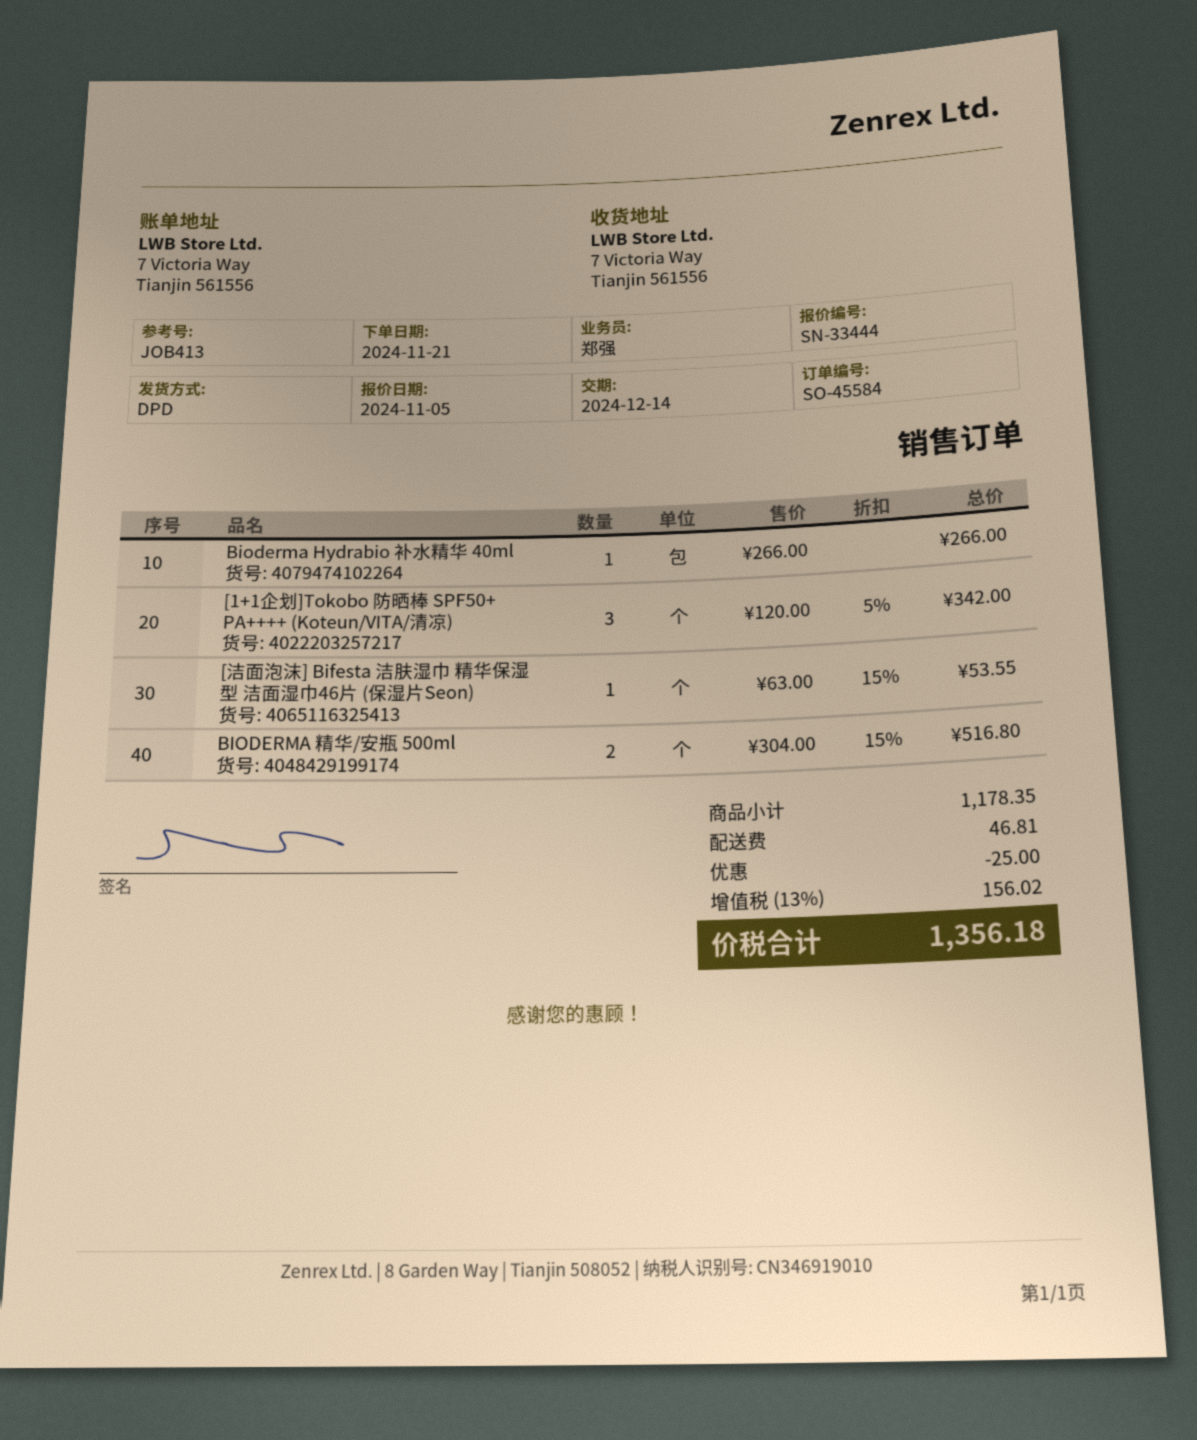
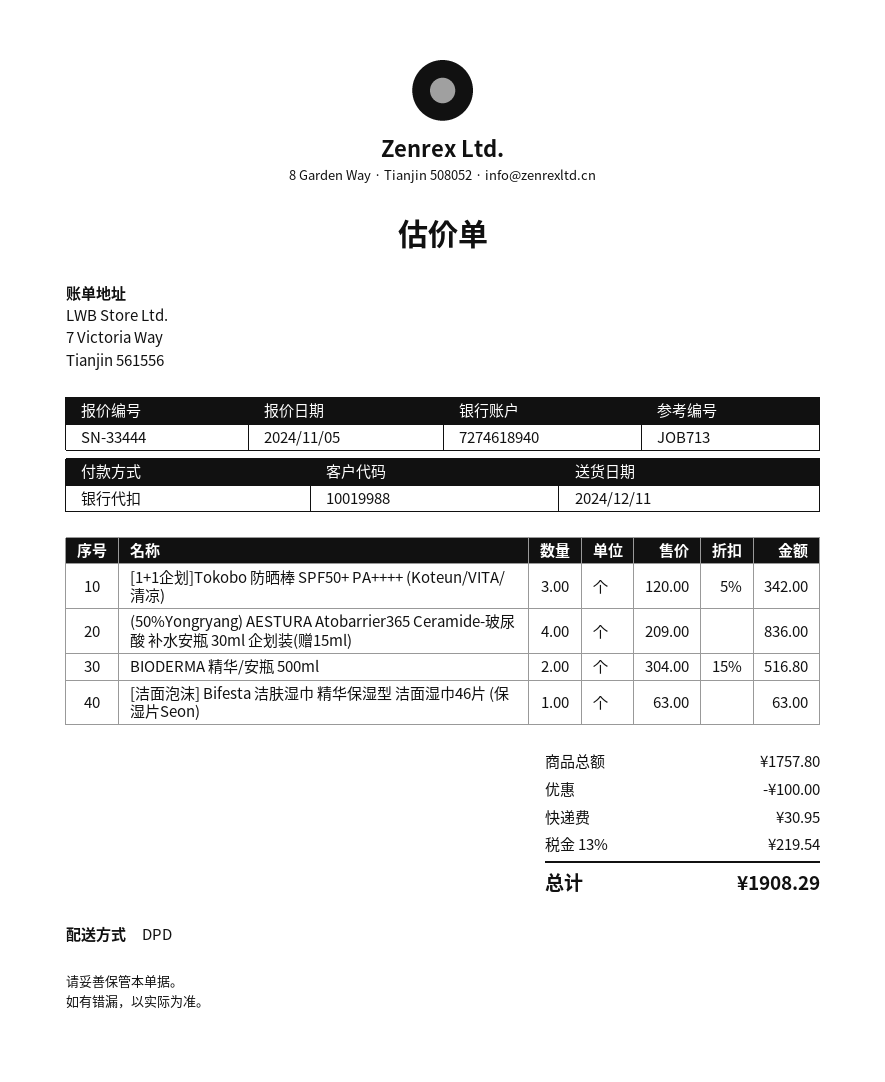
delivery date: 2024-12-14 -> 2024-12-11
reference: JOB413 -> JOB713
Bioderma Hydrabio 补水精华 40ml: 1 x 266.00 = 266.00 -> none
[洁面泡沫] Bifesta 洁肤湿巾 精华保湿型 洁面湿巾46片 (保湿片Seon): 1 x 63.00 - 15% = 53.55 -> 1 x 63.00 = 63.00
(50%Yongryang) AESTURA Atobarrier365 Ceramide-玻尿酸 补水安瓶 30ml 企划装(赠15ml): none -> 4 x 209.00 = 836.00
subtotal: 1178.35 -> 1757.80
discount: 25.00 -> 100.00
shipping: 46.81 -> 30.95
tax: 13% = 156.02 -> 13% = 219.54
total: 1356.18 -> 1908.29

